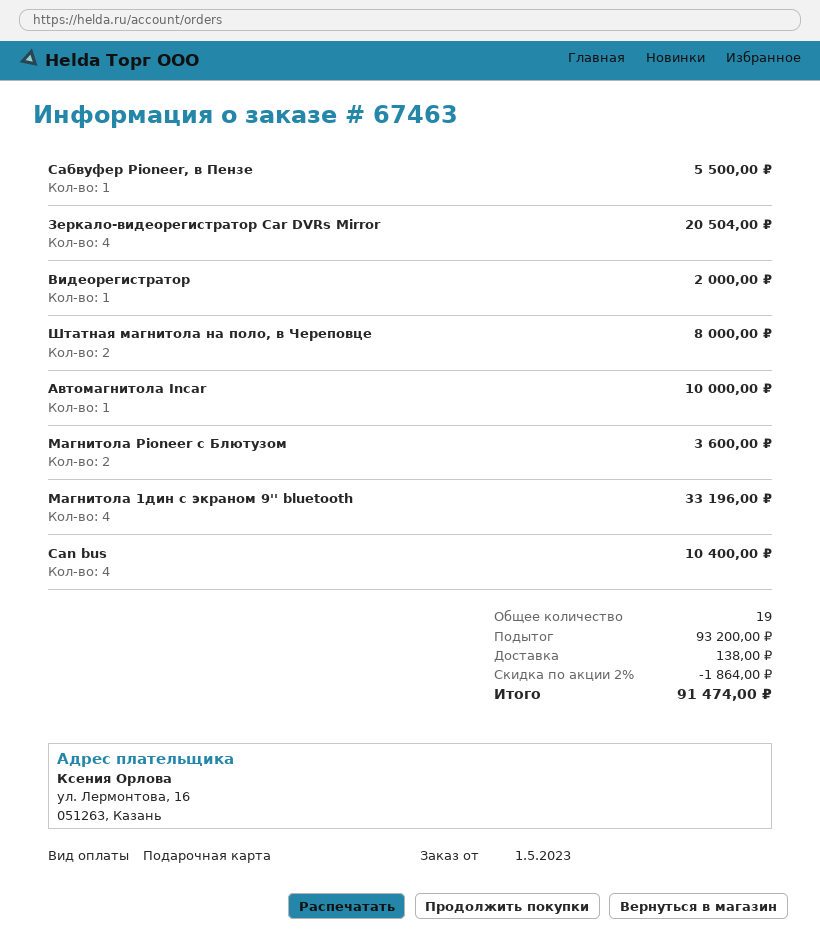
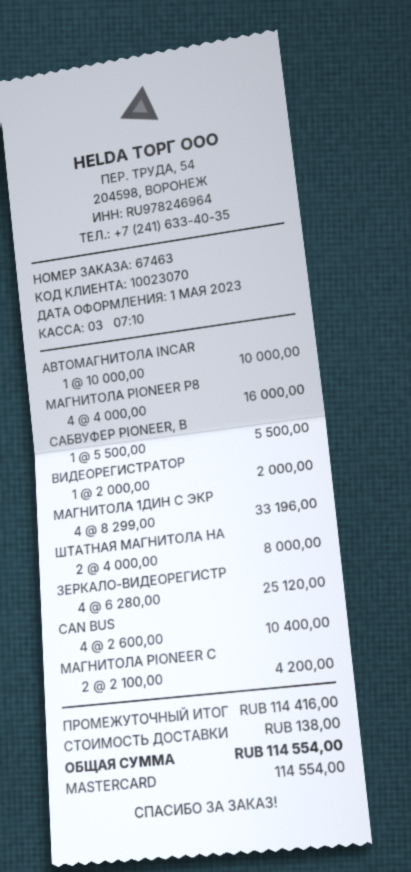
payment method: gift card -> Mastercard
Зеркало-видеорегистратор Car DVRs Mirror: 4 for 20504.00 -> 4 for 25120.00
Магнитола Pioneer с Блютузом: 2 for 3600.00 -> 2 for 4200.00
МАГНИТОЛА PIONEER P8: none -> 4 for 16000.00
subtotal: 93200.00 -> 114416.00
discount: 2% = 1864.00 -> none
total: 91474.00 -> 114554.00

